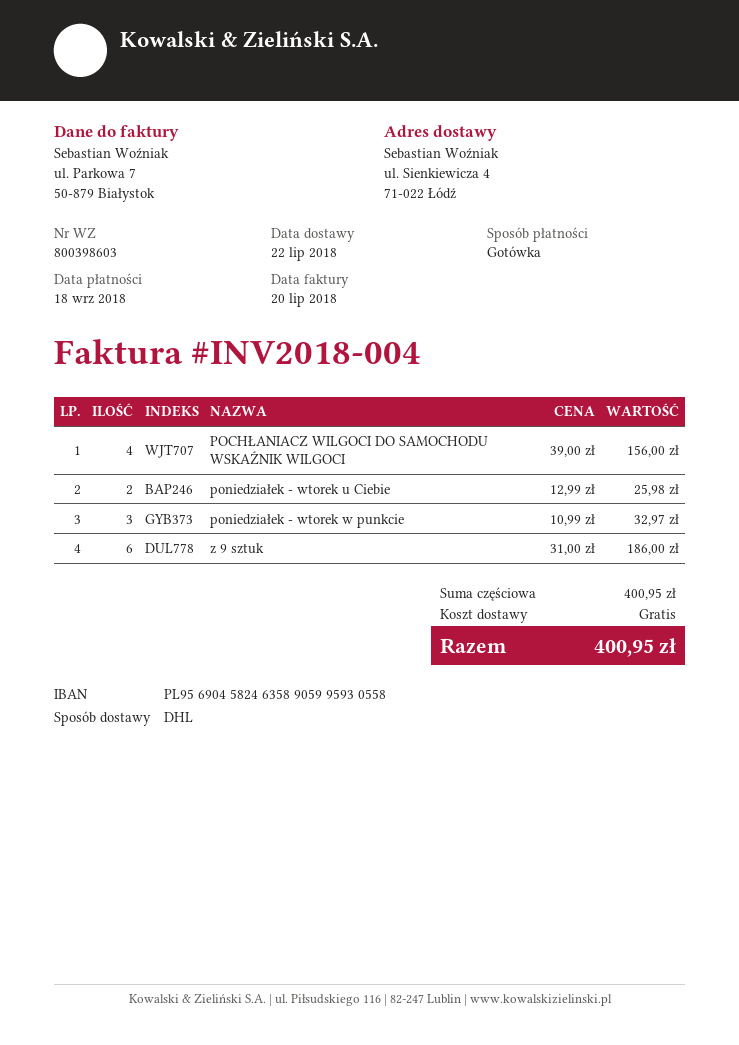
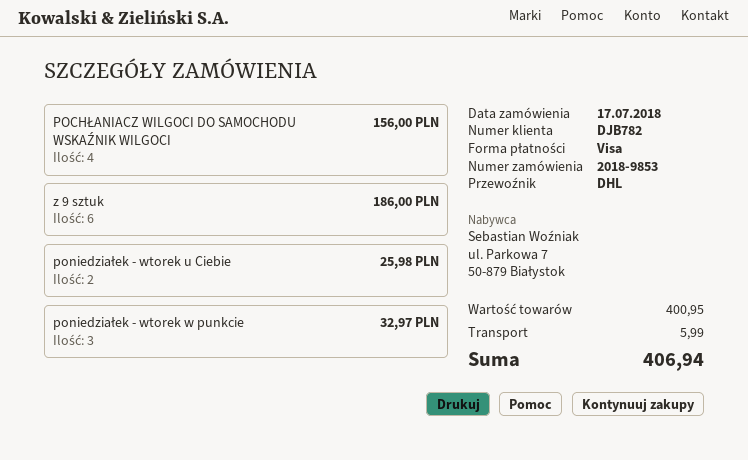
payment method: cash -> Visa
shipping: 0.00 -> 5.99
total: 400.95 -> 406.94

